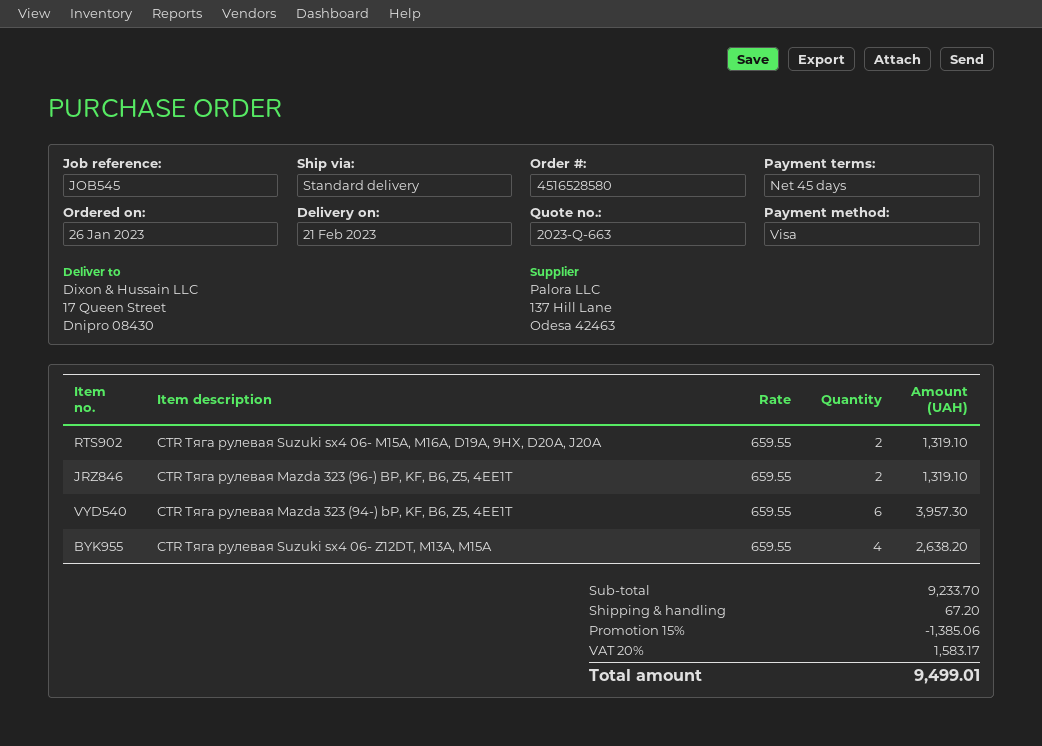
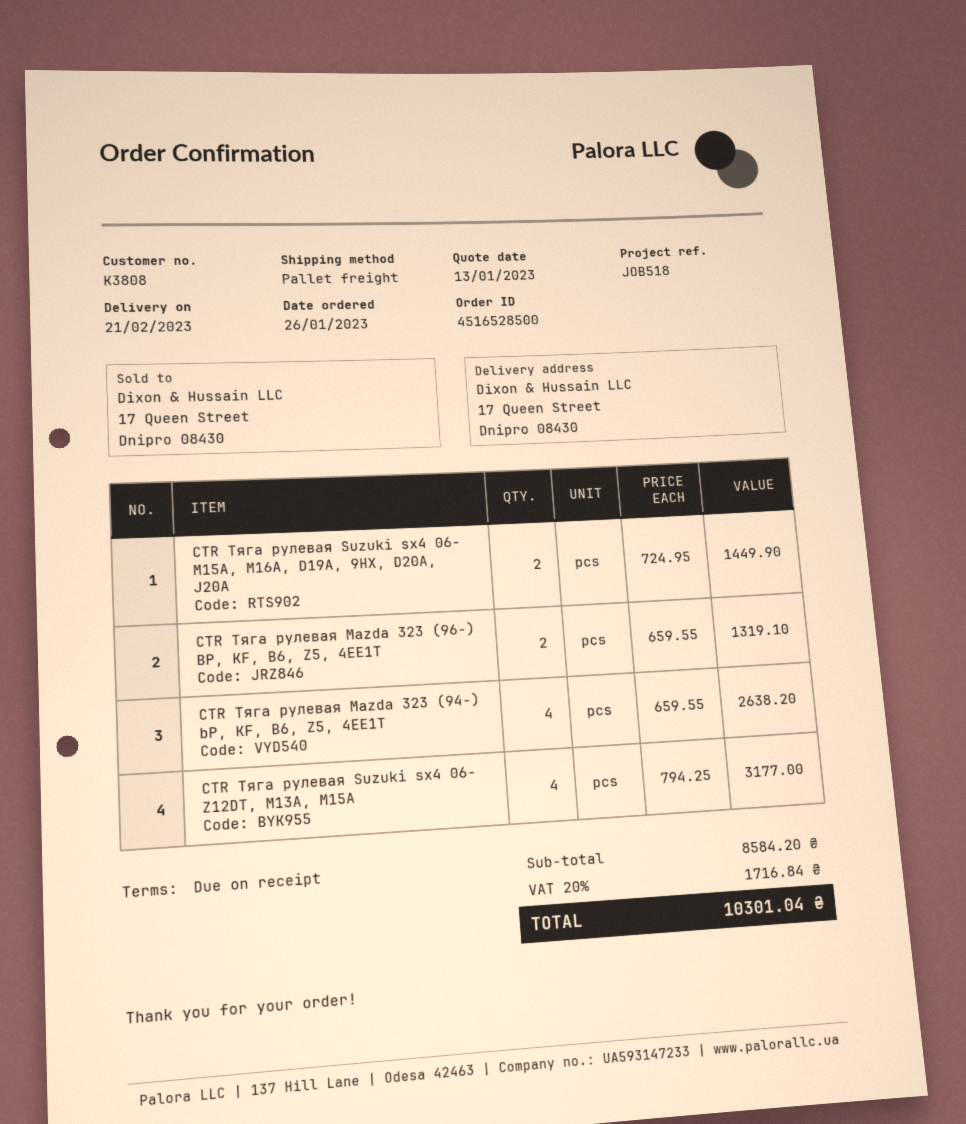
order number: 4516528580 -> 4516528500
payment terms: 45 days -> on receipt
reference: JOB545 -> JOB518
shipping method: standard -> pallet freight
CTR Тяга рулевая Suzuki sx4 06- M15A, M16A, D19A, 9HX, D20A, J20A: 2 x 659.55 = 1319.10 -> 2 x 724.95 = 1449.90
CTR Тяга рулевая Mazda 323 (94-) bP, KF, B6, Z5, 4EE1T: 6 x 659.55 = 3957.30 -> 4 x 659.55 = 2638.20
CTR Тяга рулевая Suzuki sx4 06- Z12DT, M13A, M15A: 4 x 659.55 = 2638.20 -> 4 x 794.25 = 3177.00
subtotal: 9233.70 -> 8584.20
discount: 15% = 1385.06 -> none
shipping: 67.20 -> none
tax: 20% = 1583.17 -> 20% = 1716.84
total: 9499.01 -> 10301.04

